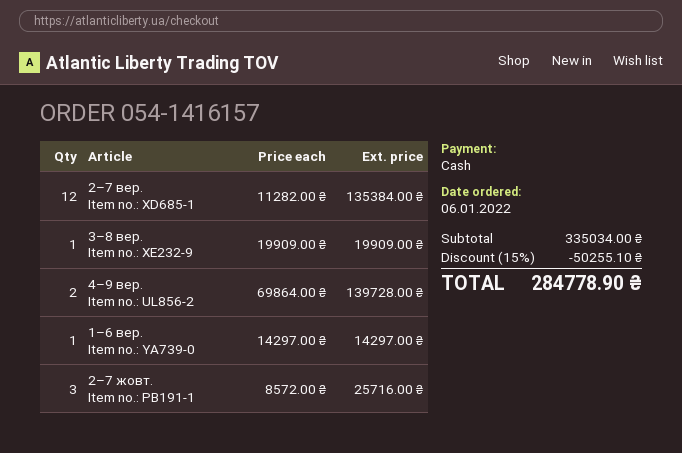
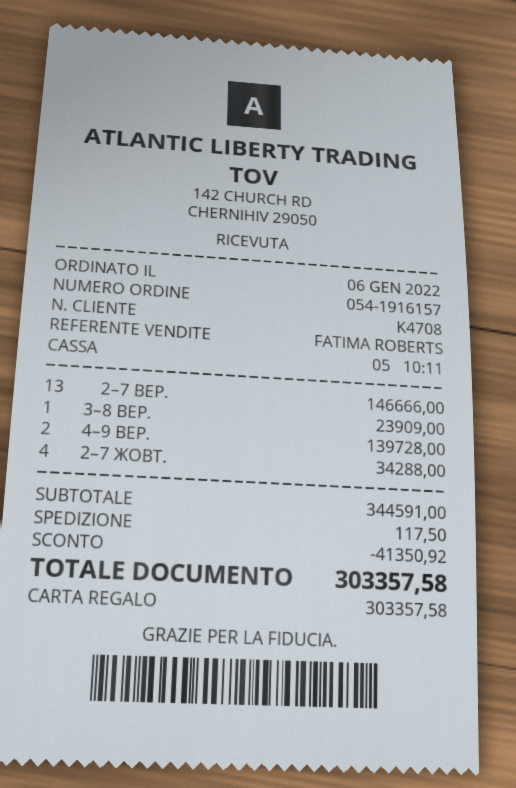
order number: 054-1416157 -> 054-1916157
payment method: cash -> gift card
2–7 вер.: 12 for 135384.00 -> 13 for 146666.00
3–8 вер.: 1 for 19909.00 -> 1 for 23909.00
1–6 вер.: 1 for 14297.00 -> none
2–7 жовт.: 3 for 25716.00 -> 4 for 34288.00
subtotal: 335034.00 -> 344591.00
discount: 50255.10 -> 41350.92
shipping: none -> 117.50
total: 284778.90 -> 303357.58

